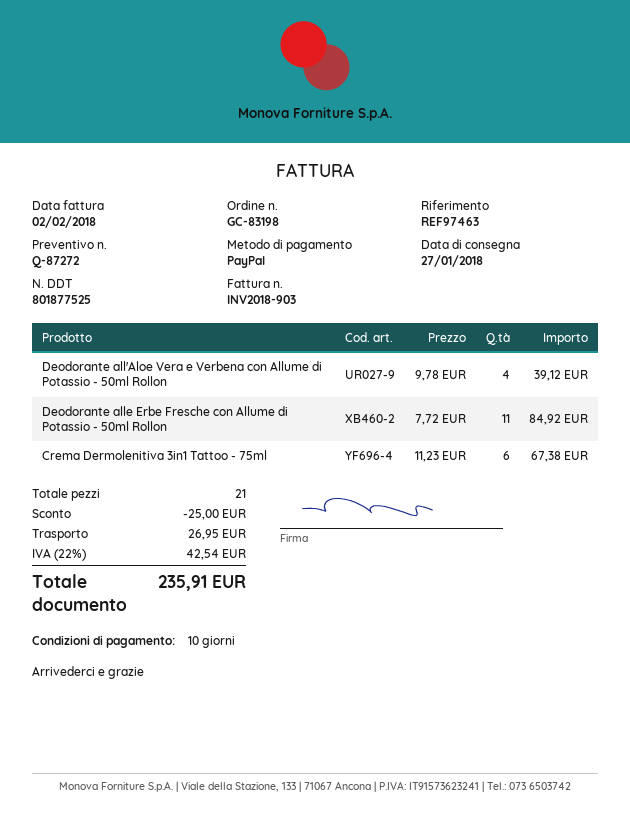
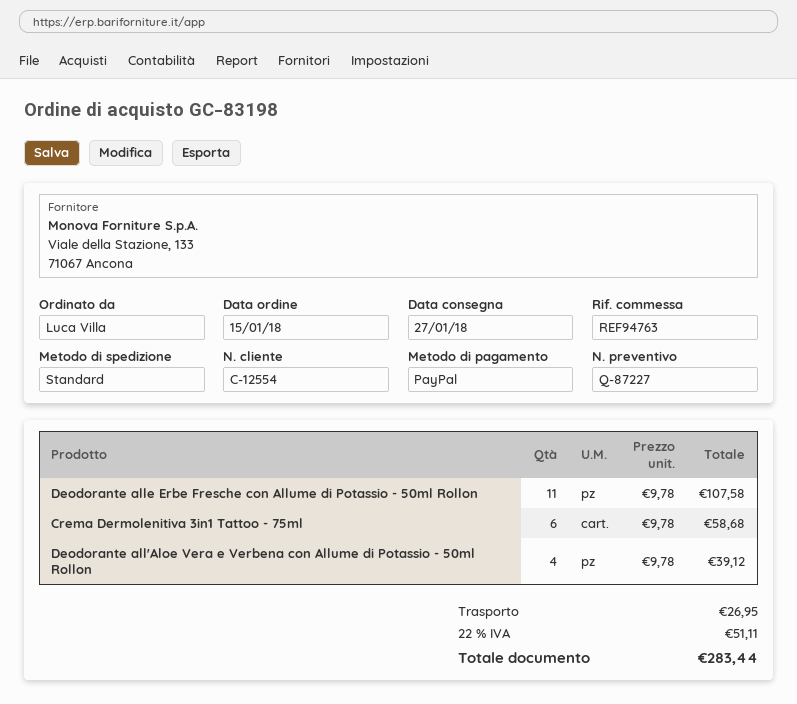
quote number: Q-87272 -> Q-87227
reference: REF97463 -> REF94763
Deodorante alle Erbe Fresche con Allume di Potassio - 50ml Rollon: 11 x 7.72 = 84.92 -> 11 x 9.78 = 107.58
Crema Dermolenitiva 3in1 Tattoo - 75ml: 6 x 11.23 = 67.38 -> 6 x 9.78 = 58.68
discount: 25.00 -> none
tax: 22% = 42.54 -> 22% = 51.11
total: 235.91 -> 283.44

